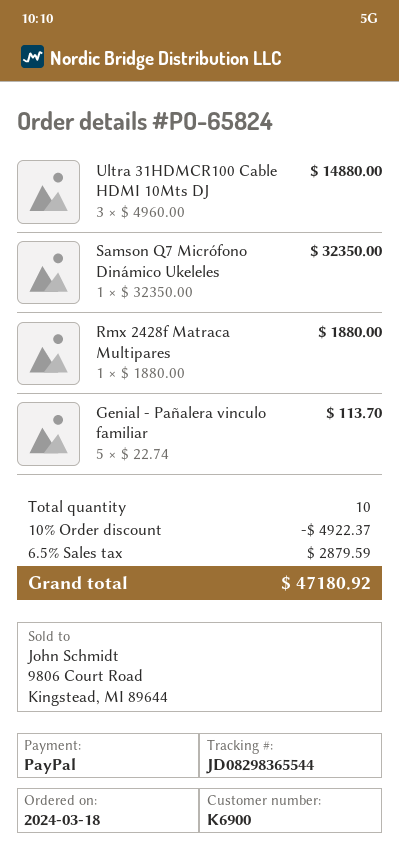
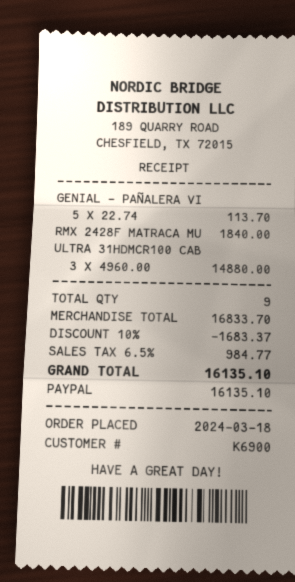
Samson Q7 Micrófono Dinámico Ukeleles: 1 x 32350.00 = 32350.00 -> none
Rmx 2428f Matraca Multipares: 1 x 1880.00 = 1880.00 -> 1 x 1840.00 = 1840.00
total quantity: 10 -> 9
discount: 10% = 4922.37 -> 10% = 1683.37
tax: 6.5% = 2879.59 -> 6.5% = 984.77
total: 47180.92 -> 16135.10

